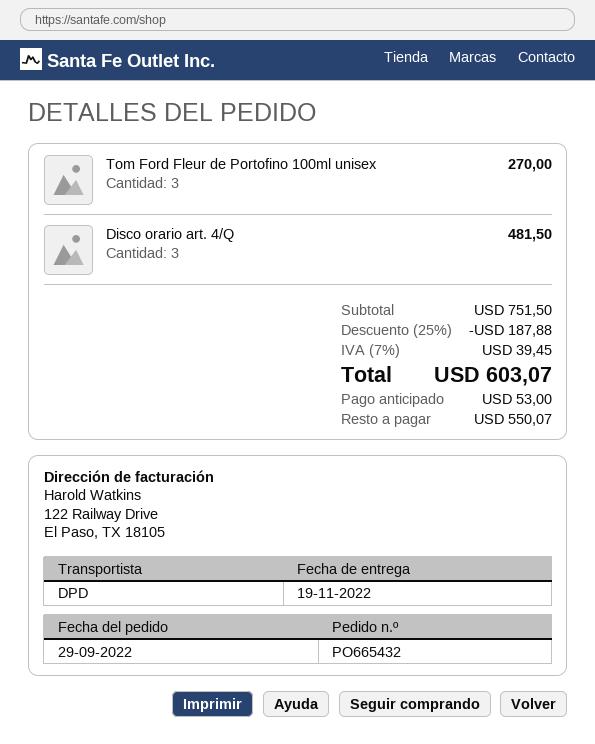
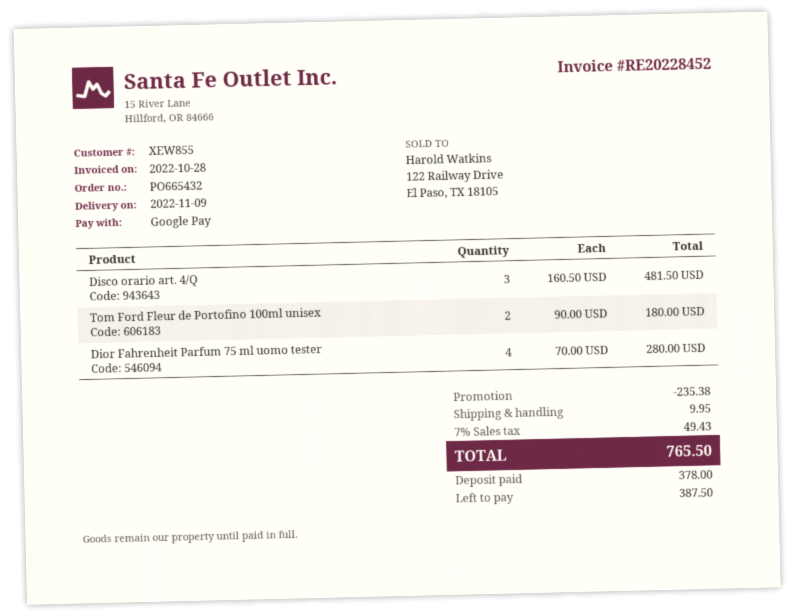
delivery date: 2022-11-19 -> 2022-11-09
Tom Ford Fleur de Portofino 100ml unisex: 3 for 270.00 -> 2 for 180.00
Dior Fahrenheit Parfum 75 ml uomo tester: none -> 4 for 280.00
discount: 187.88 -> 235.38
shipping: none -> 9.95
tax: 7% = 39.45 -> 7% = 49.43
total: 603.07 -> 765.50
deposit: 53.00 -> 378.00
balance: 550.07 -> 387.50

